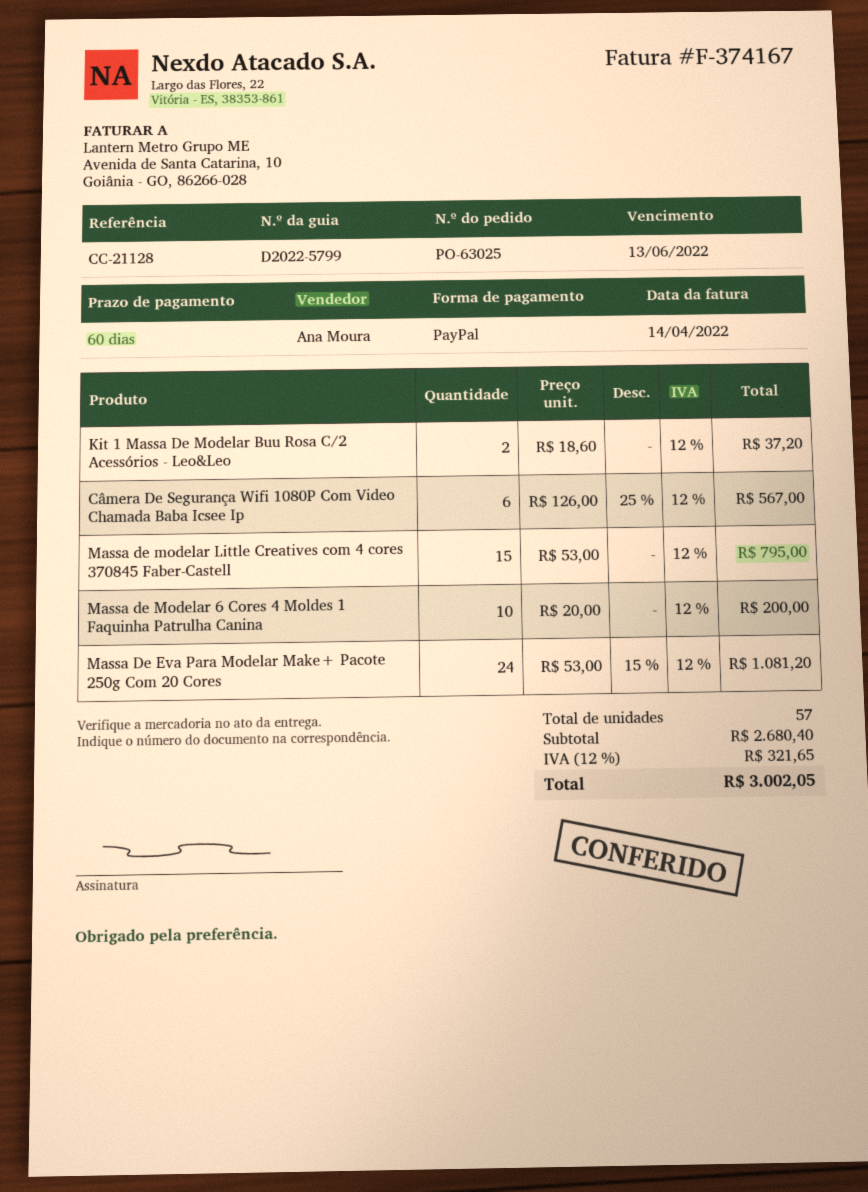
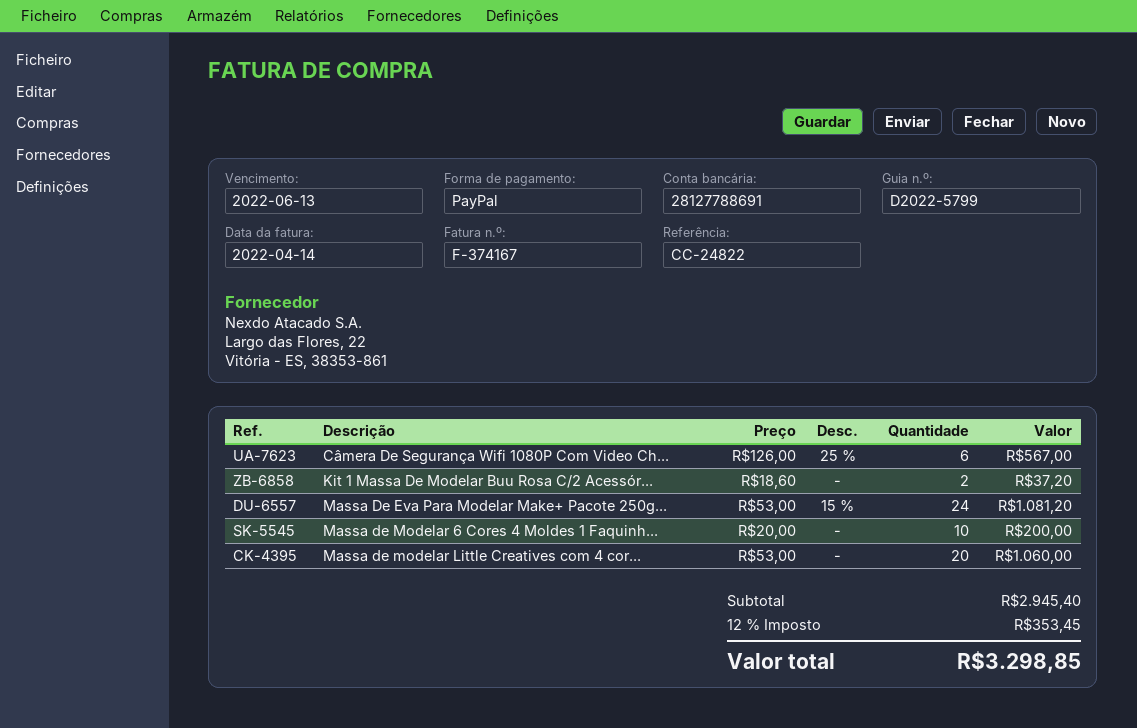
reference: CC-21128 -> CC-24822
Massa de modelar Little Creatives com 4 cores 370845 Faber-Castell: 15 x 53.00 = 795.00 -> 20 x 53.00 = 1060.00
subtotal: 2680.40 -> 2945.40
tax: 12% = 321.65 -> 12% = 353.45
total: 3002.05 -> 3298.85

